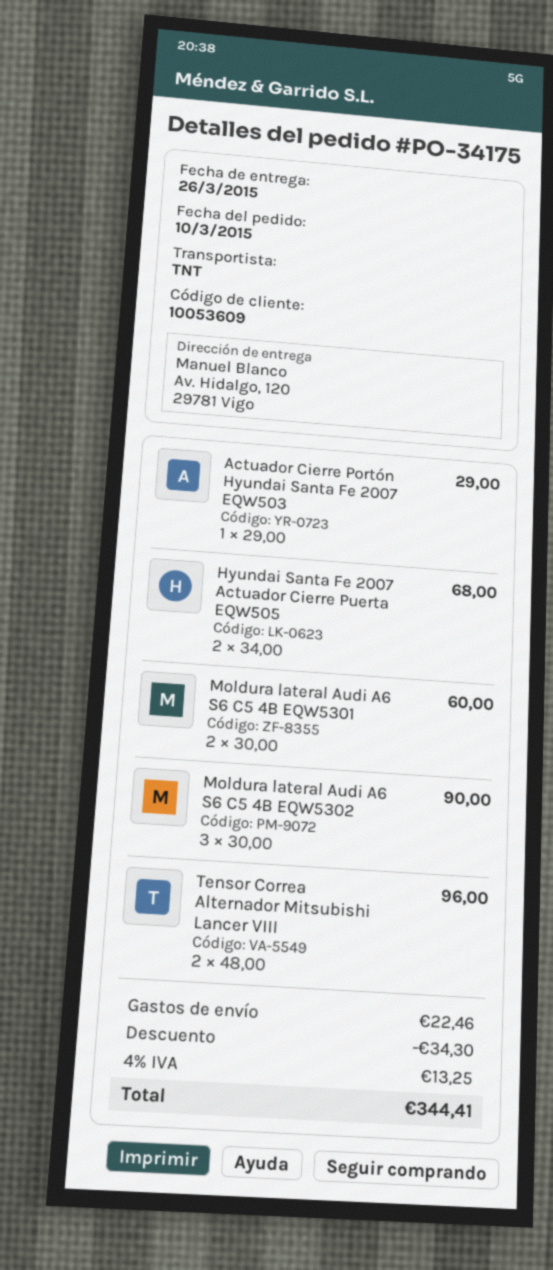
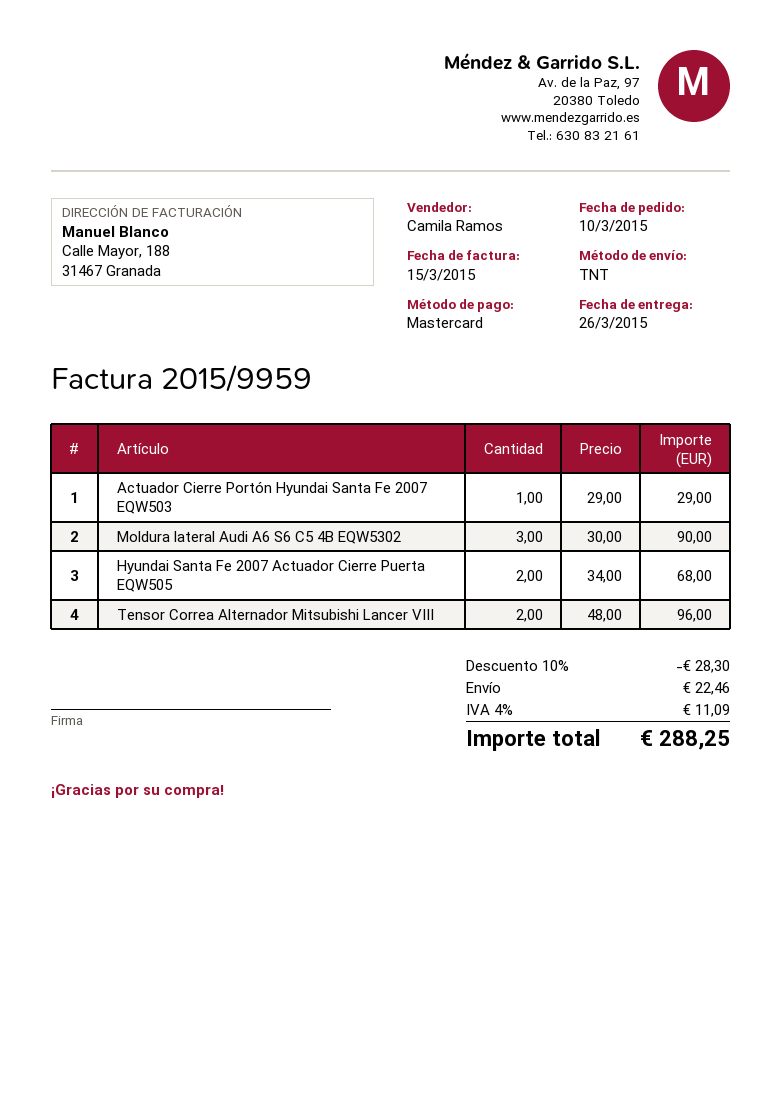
Moldura lateral Audi A6 S6 C5 4B EQW5301: 2 x 30.00 = 60.00 -> none
discount: 34.30 -> 28.30
tax: 4% = 13.25 -> 4% = 11.09
total: 344.41 -> 288.25

